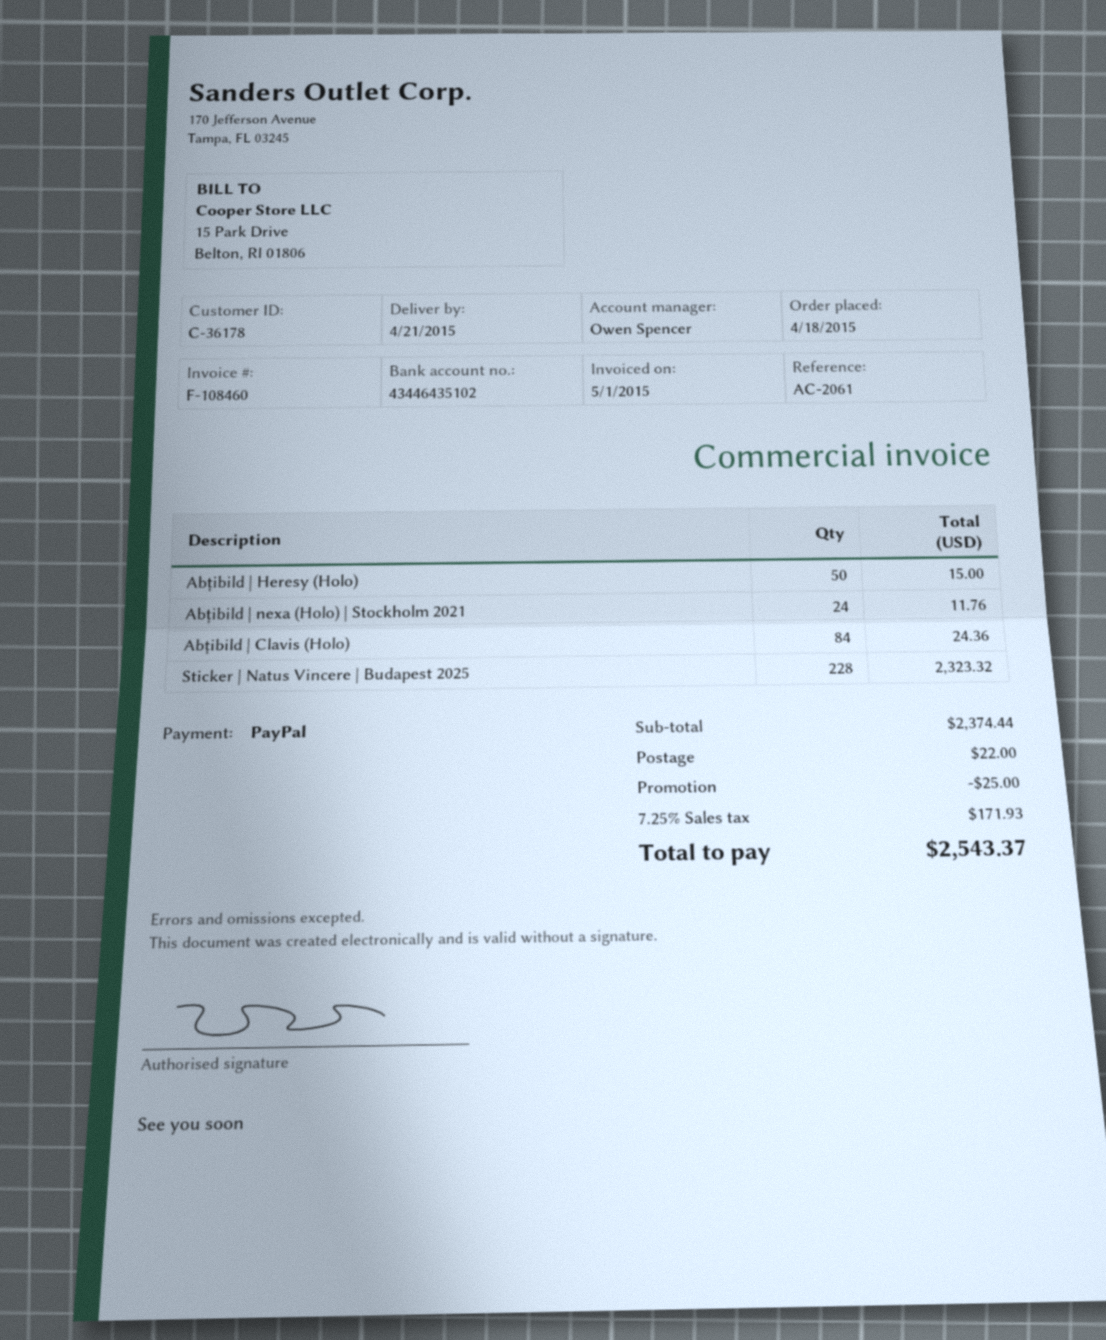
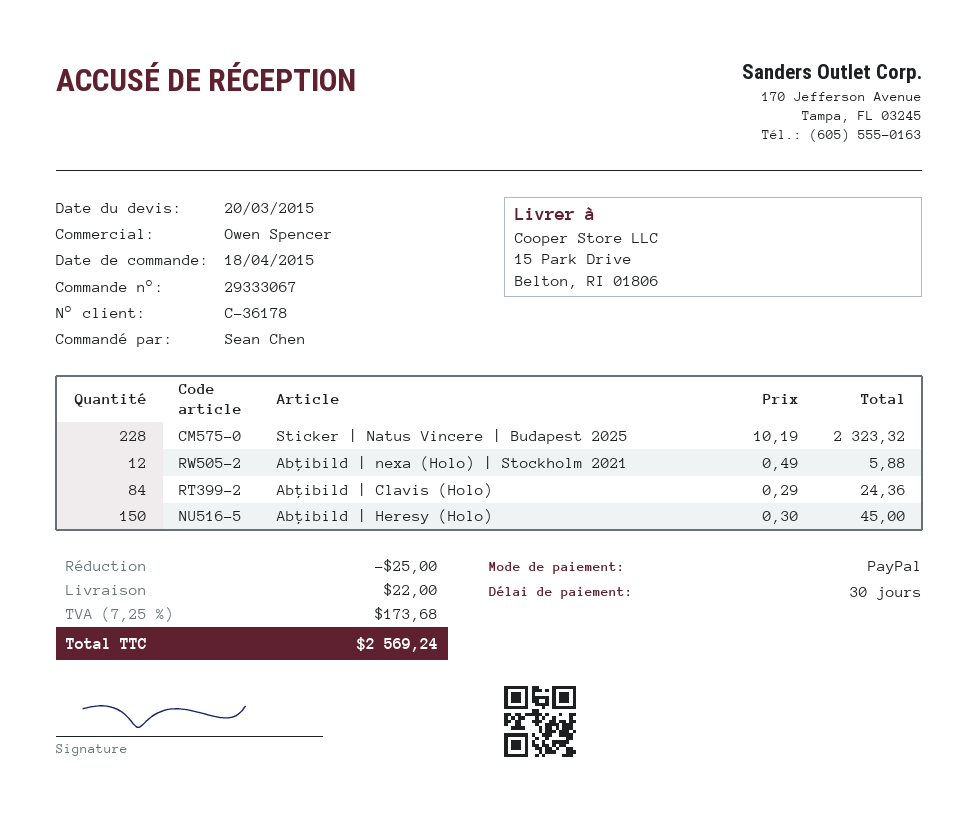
Abțibild | Heresy (Holo): 50 for 15.00 -> 150 for 45.00
Abțibild | nexa (Holo) | Stockholm 2021: 24 for 11.76 -> 12 for 5.88
tax: 7.25% = 171.93 -> 7.25% = 173.68
total: 2543.37 -> 2569.24

